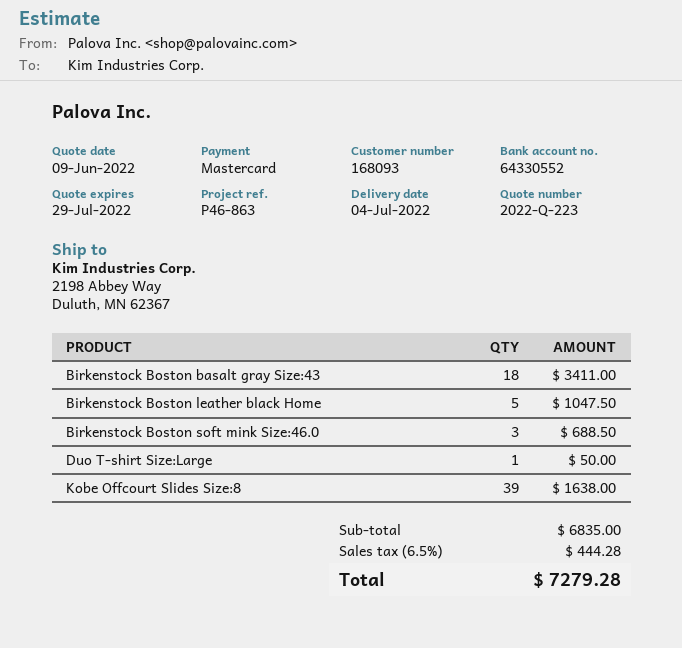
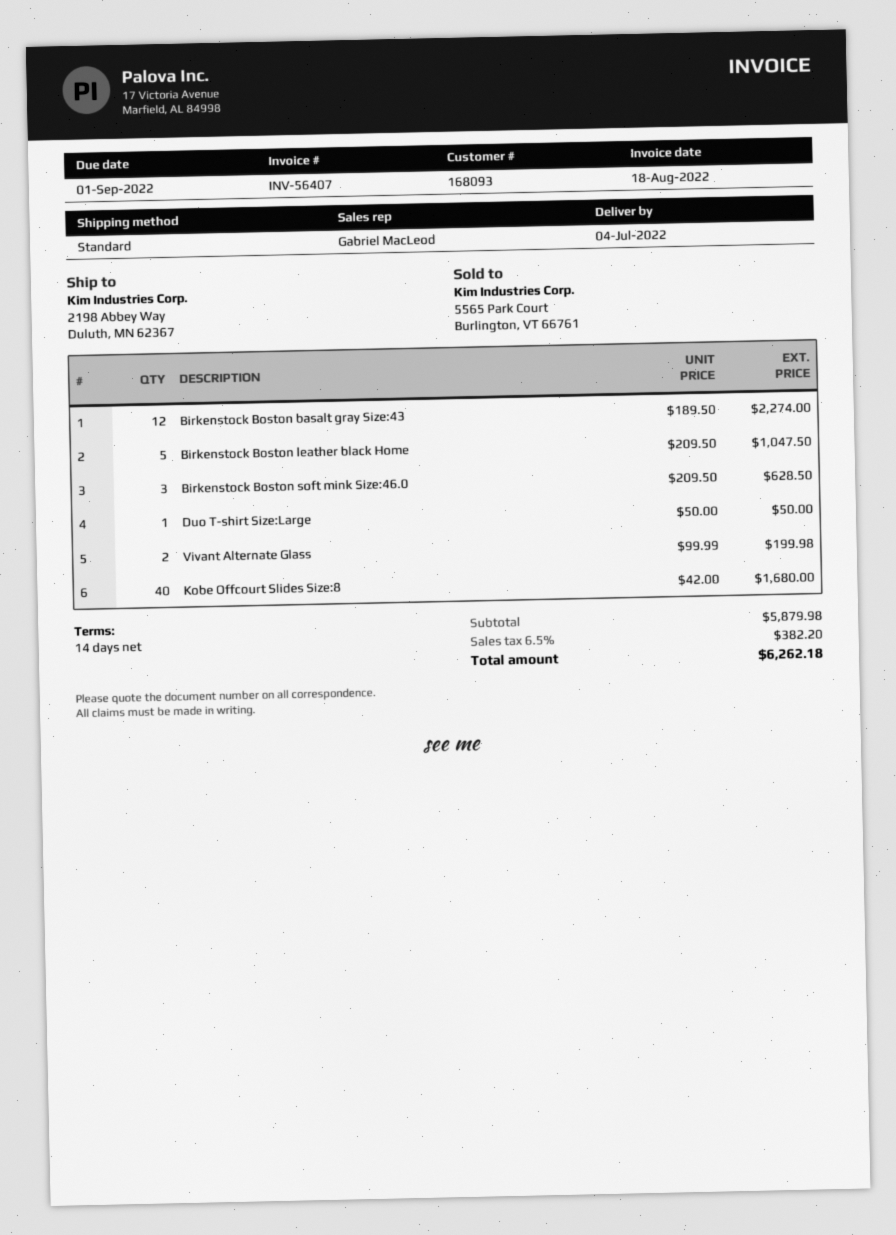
Birkenstock Boston basalt gray Size:43: 18 for 3411.00 -> 12 for 2274.00
Birkenstock Boston soft mink Size:46.0: 3 for 688.50 -> 3 for 628.50
Kobe Offcourt Slides Size:8: 39 for 1638.00 -> 40 for 1680.00
Vivant Alternate Glass: none -> 2 for 199.98
subtotal: 6835.00 -> 5879.98
tax: 6.5% = 444.28 -> 6.5% = 382.20
total: 7279.28 -> 6262.18

